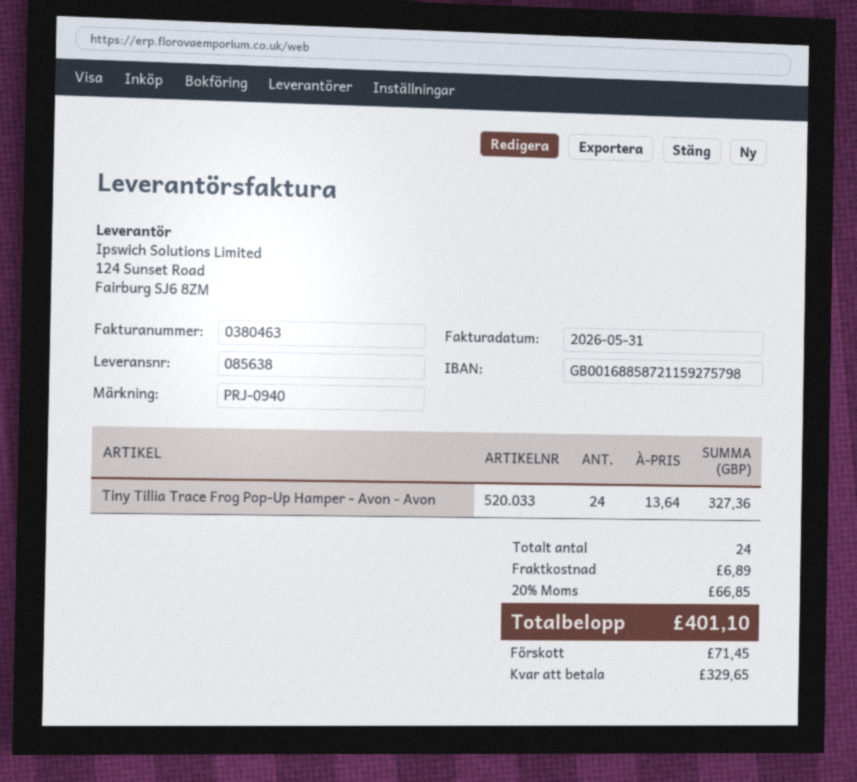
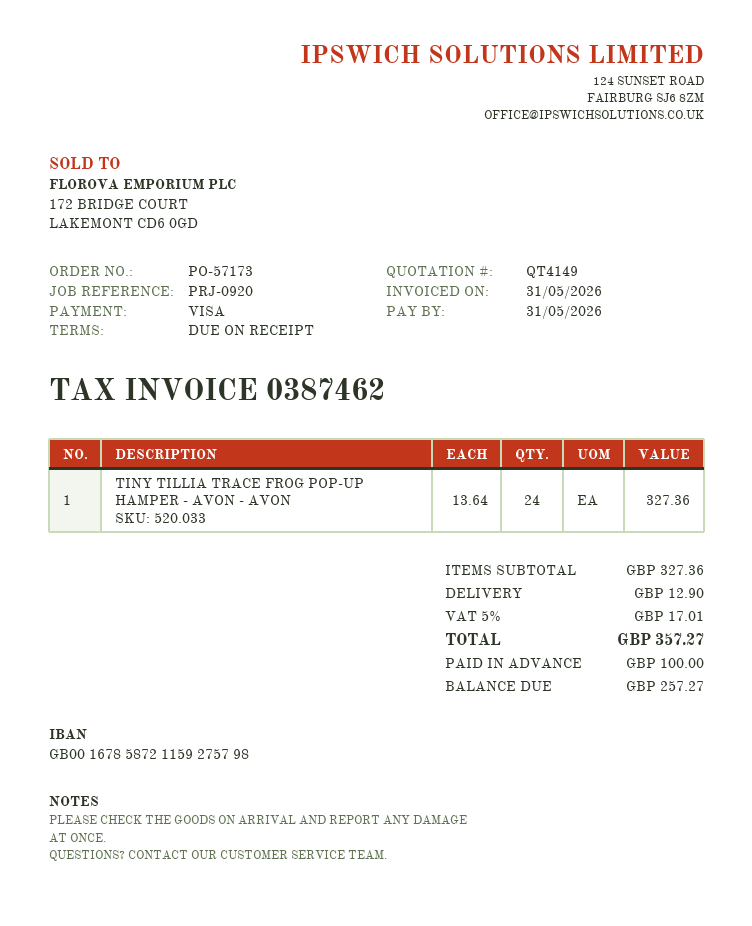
invoice number: 0380463 -> 0387462
reference: PRJ-0940 -> PRJ-0920
bank account: GB00168858721159275798 -> GB00167858721159275798
shipping: 6.89 -> 12.90
tax: 20% = 66.85 -> 5% = 17.01
total: 401.10 -> 357.27
deposit: 71.45 -> 100.00
balance: 329.65 -> 257.27

